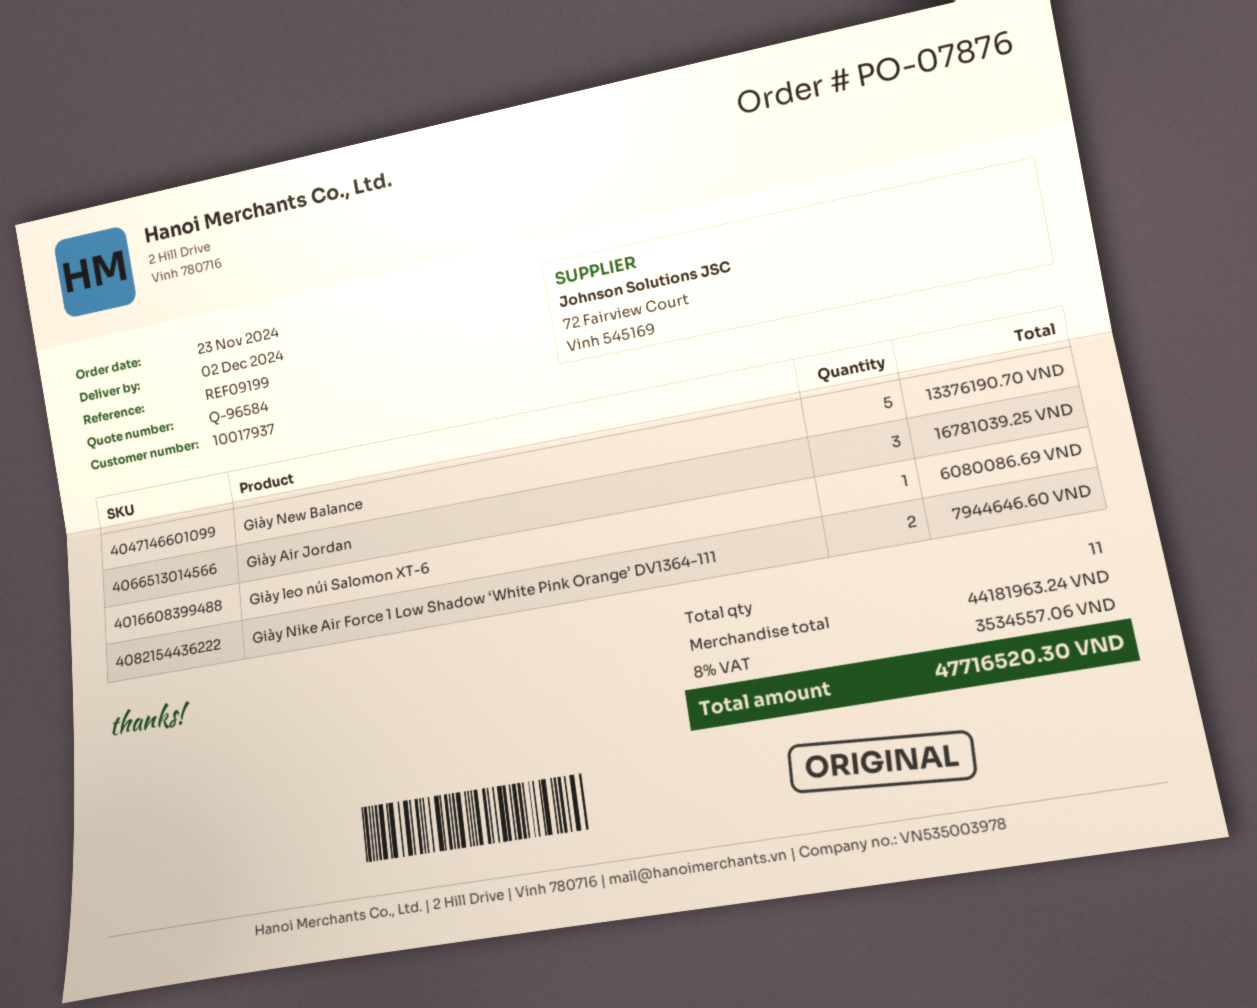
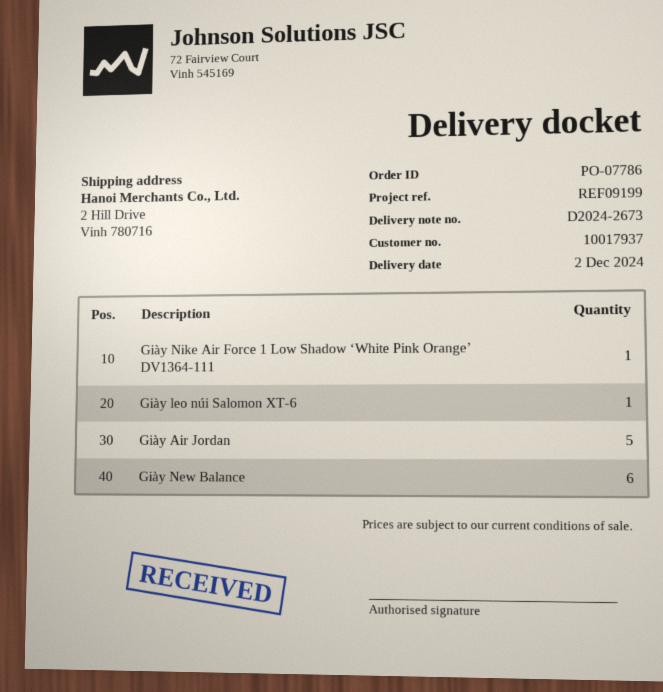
order number: PO-07876 -> PO-07786
Giày New Balance: 5 -> 6
Giày Air Jordan: 3 -> 5
Giày Nike Air Force 1 Low Shadow ‘White Pink Orange’ DV1364-111: 2 -> 1

